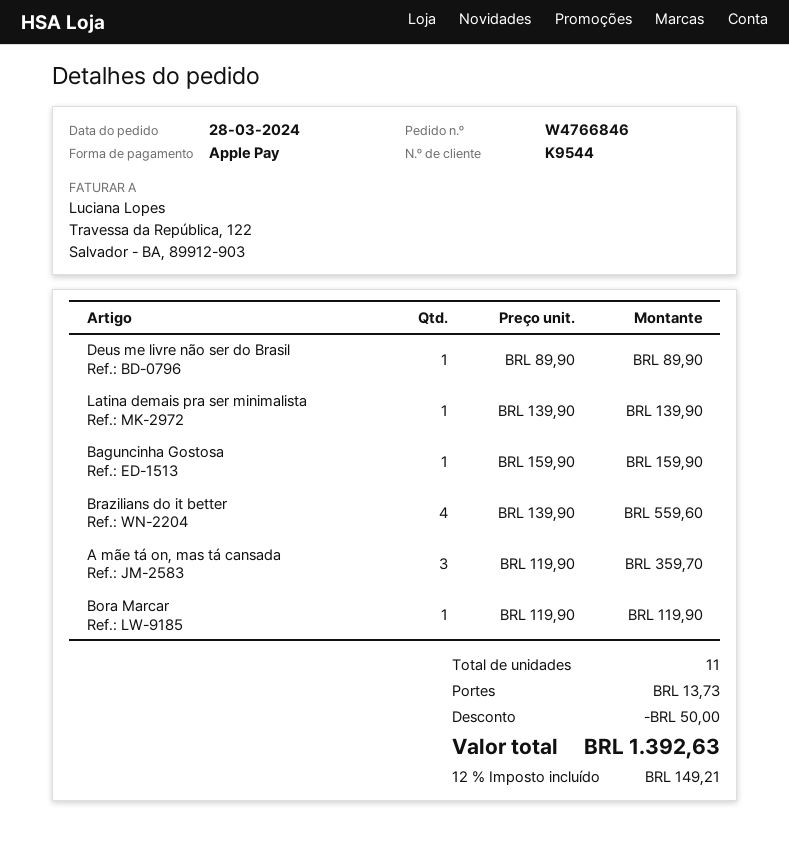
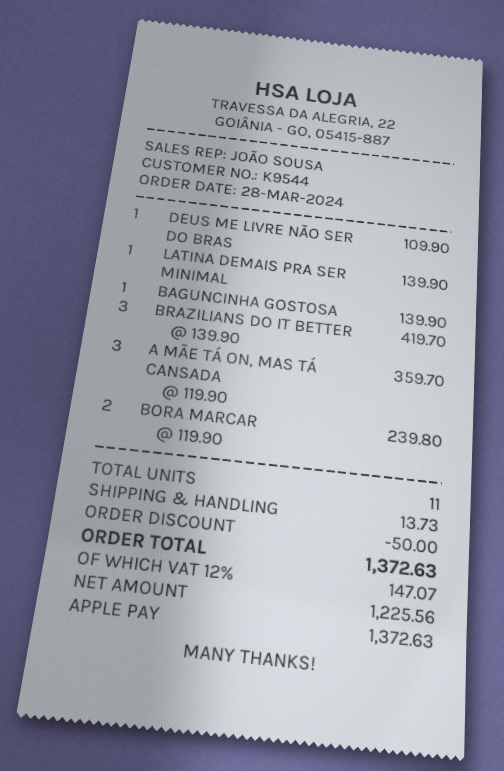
Deus me livre não ser do Brasil: 1 x 89.90 = 89.90 -> 1 x 109.90 = 109.90
Baguncinha Gostosa: 1 x 159.90 = 159.90 -> 1 x 139.90 = 139.90
Brazilians do it better: 4 x 139.90 = 559.60 -> 3 x 139.90 = 419.70
Bora Marcar: 1 x 119.90 = 119.90 -> 2 x 119.90 = 239.80
tax: 12% = 149.21 -> 12% = 147.07
total: 1392.63 -> 1372.63

